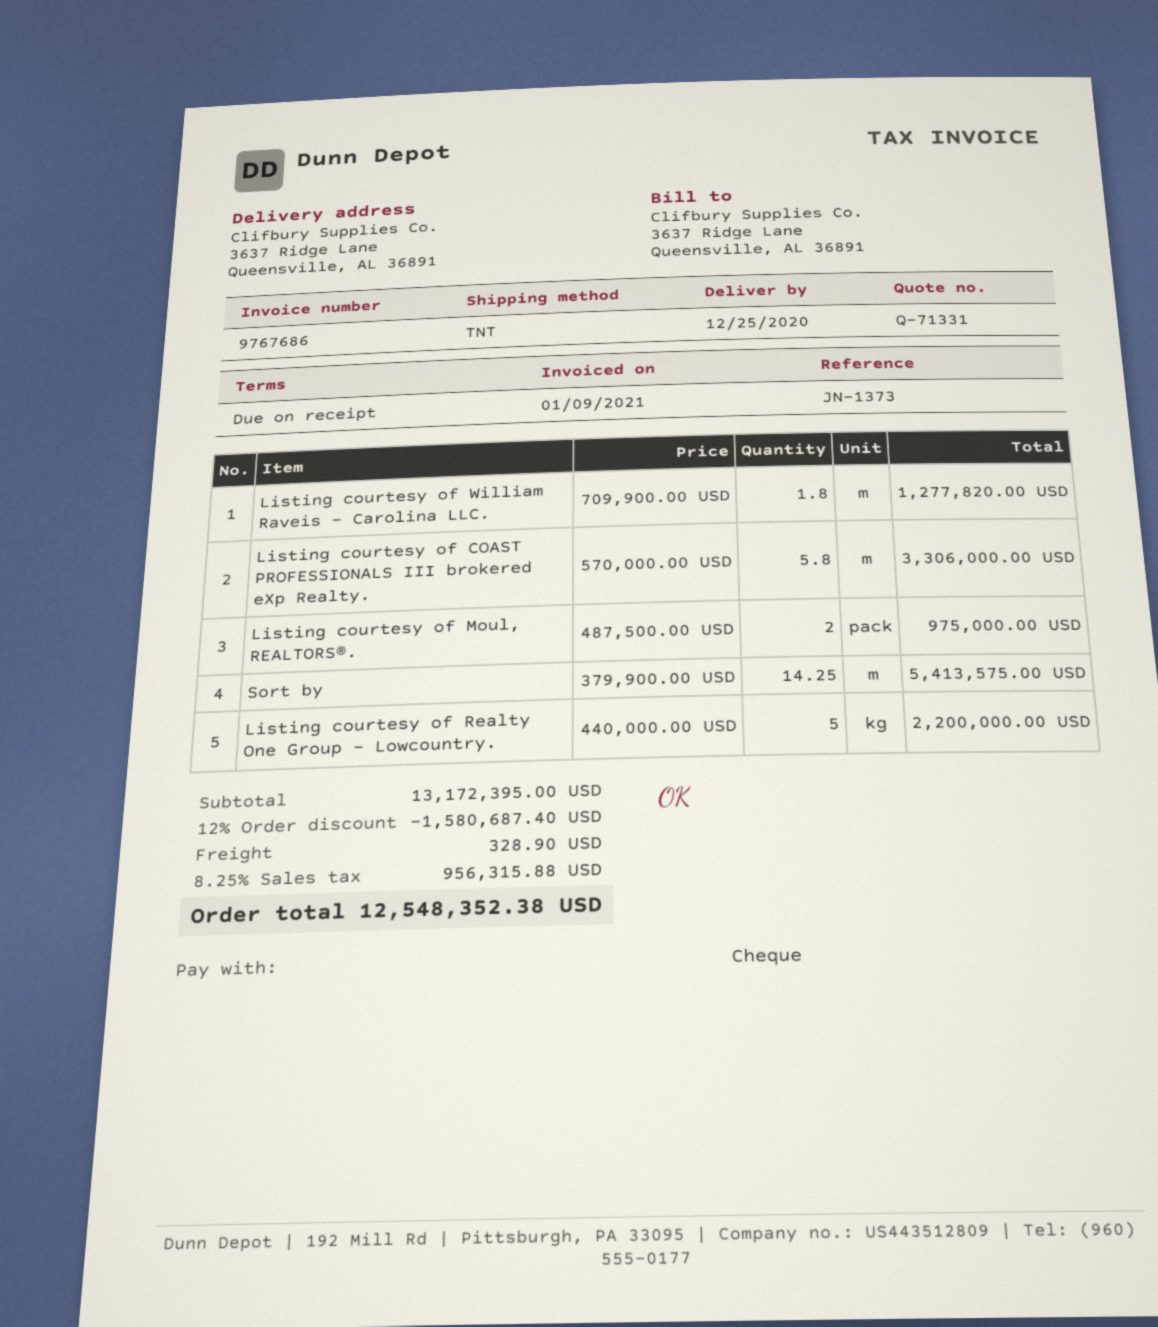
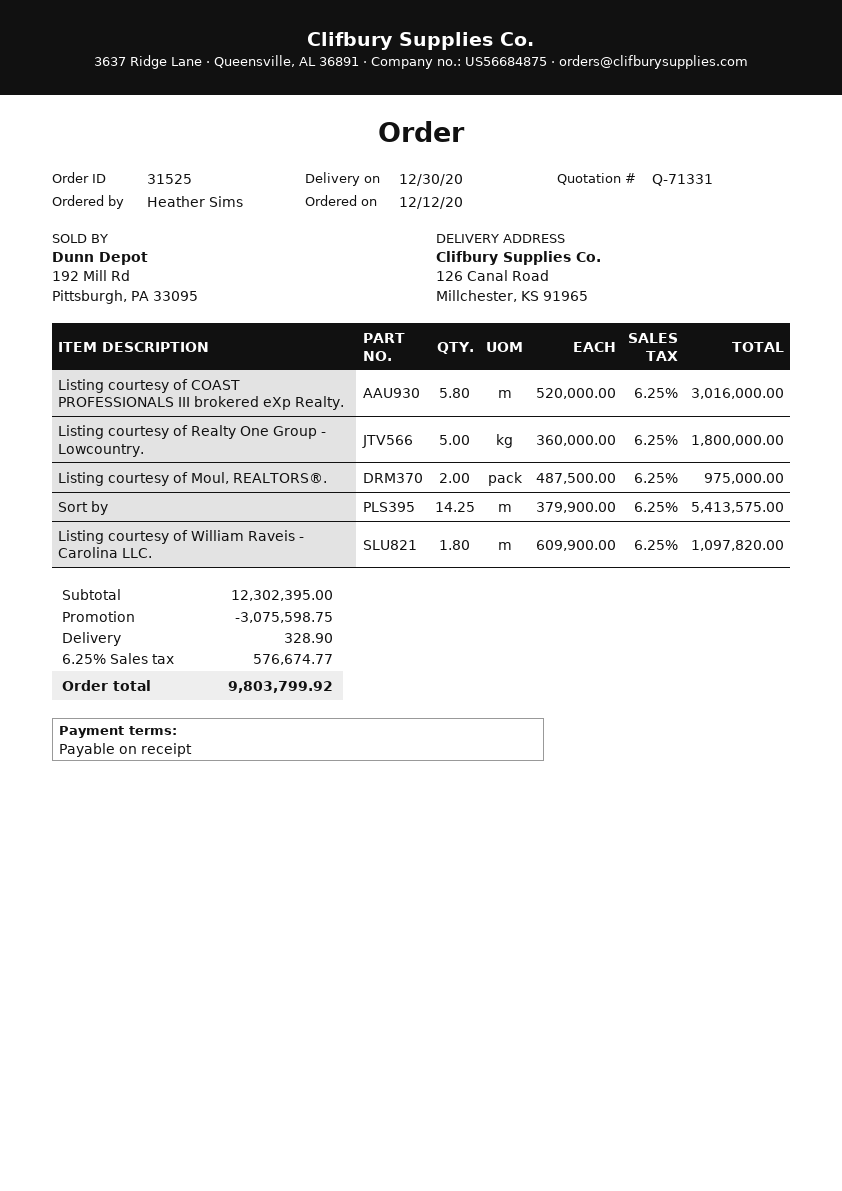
delivery date: 2020-12-25 -> 2020-12-30
ship to: 3637 Ridge Lane, Queensville, AL 36891 -> 126 Canal Road, Millchester, KS 91965
Listing courtesy of William Raveis - Carolina LLC.: 1.8 x 709900.00 = 1277820.00 -> 1.8 x 609900.00 = 1097820.00
Listing courtesy of COAST PROFESSIONALS III brokered eXp Realty.: 5.8 x 570000.00 = 3306000.00 -> 5.8 x 520000.00 = 3016000.00
Listing courtesy of Realty One Group - Lowcountry.: 5 x 440000.00 = 2200000.00 -> 5 x 360000.00 = 1800000.00
subtotal: 13172395.00 -> 12302395.00
discount: 1580687.40 -> 3075598.75
tax: 8.25% = 956315.88 -> 6.25% = 576674.77
total: 12548352.38 -> 9803799.92

